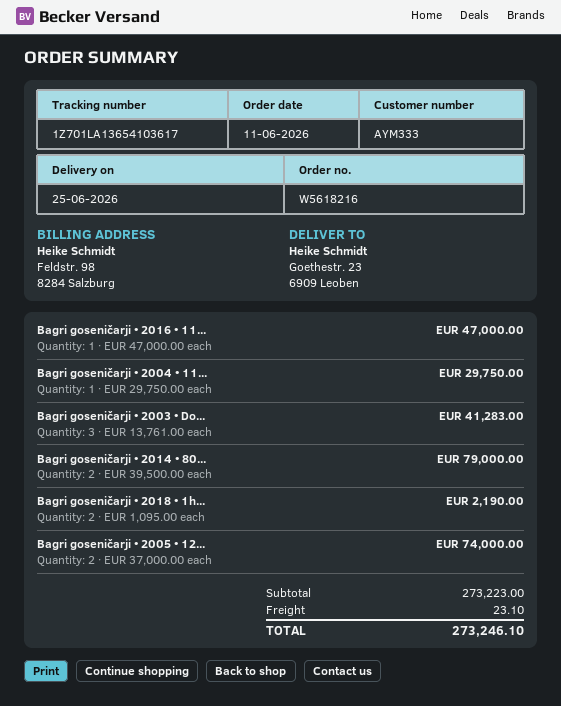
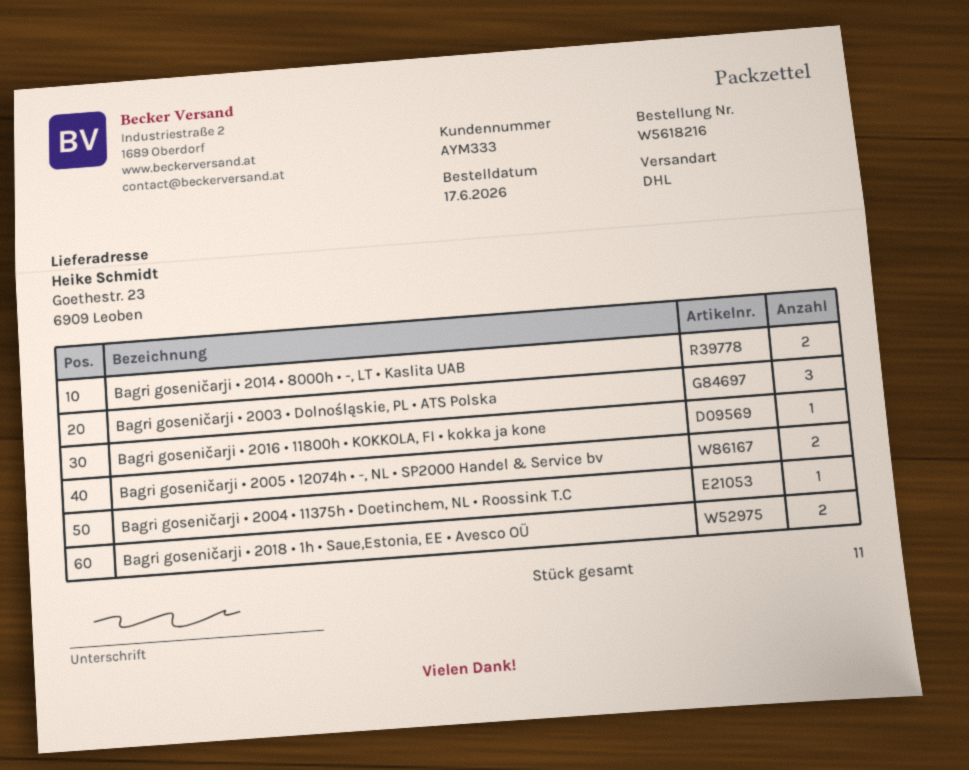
order date: 2026-06-11 -> 2026-06-17

